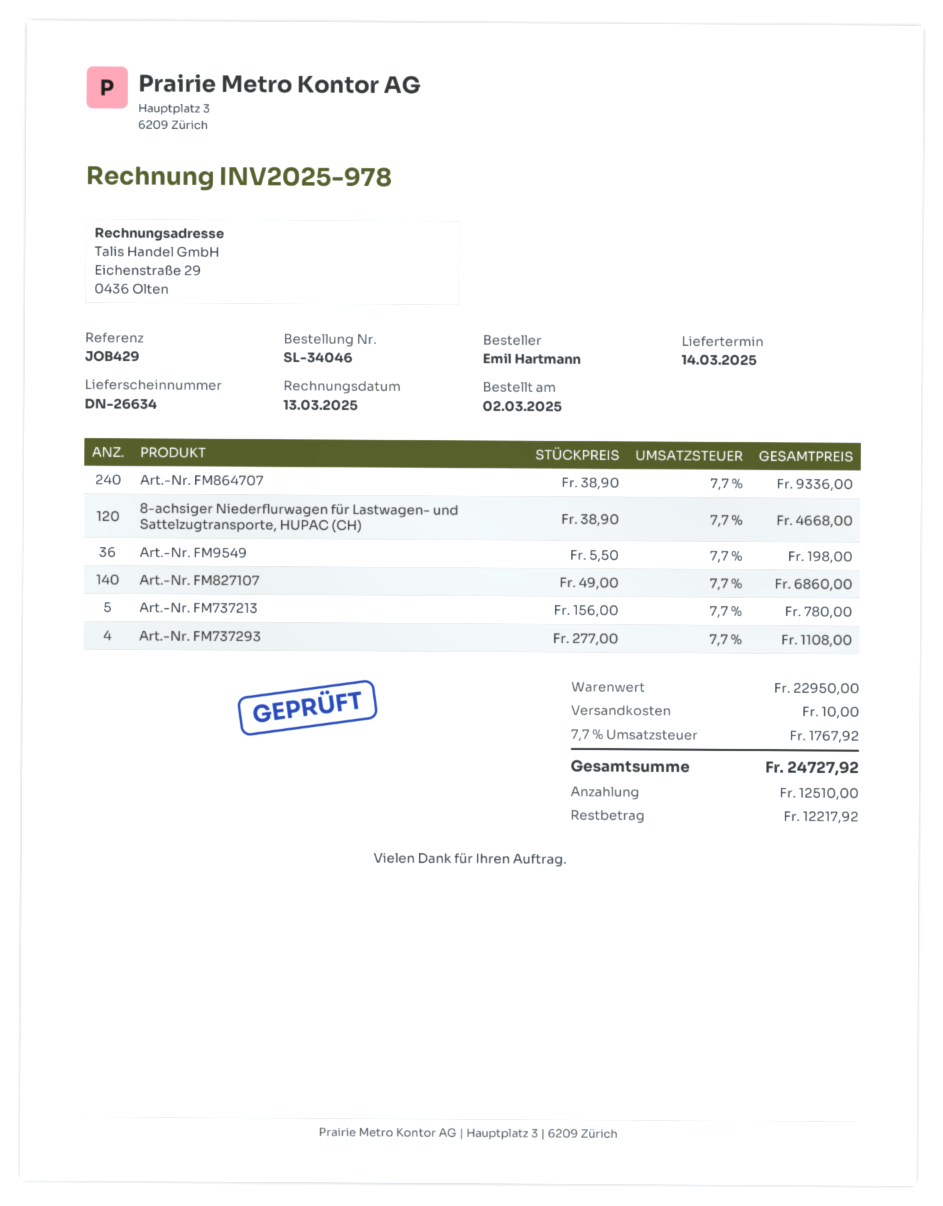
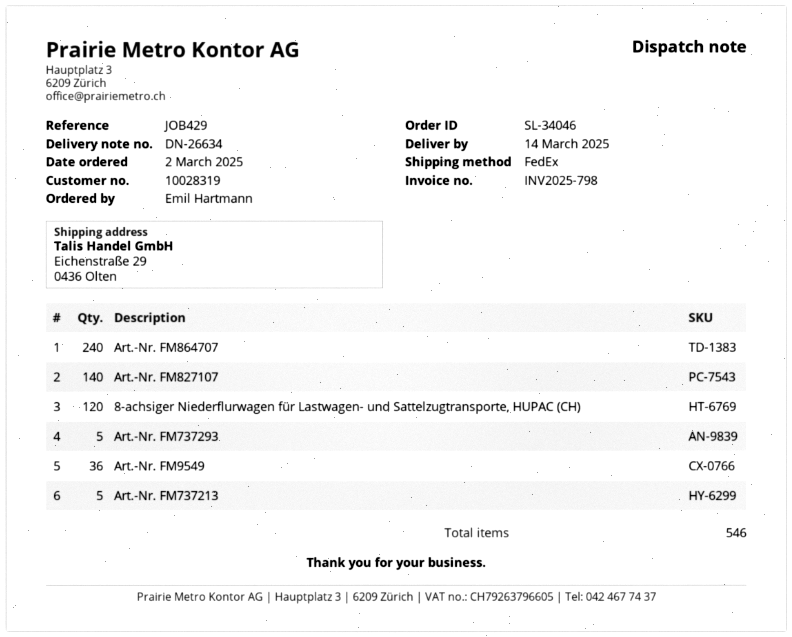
invoice number: INV2025-978 -> INV2025-798
Art.-Nr. FM737293: 4 -> 5

